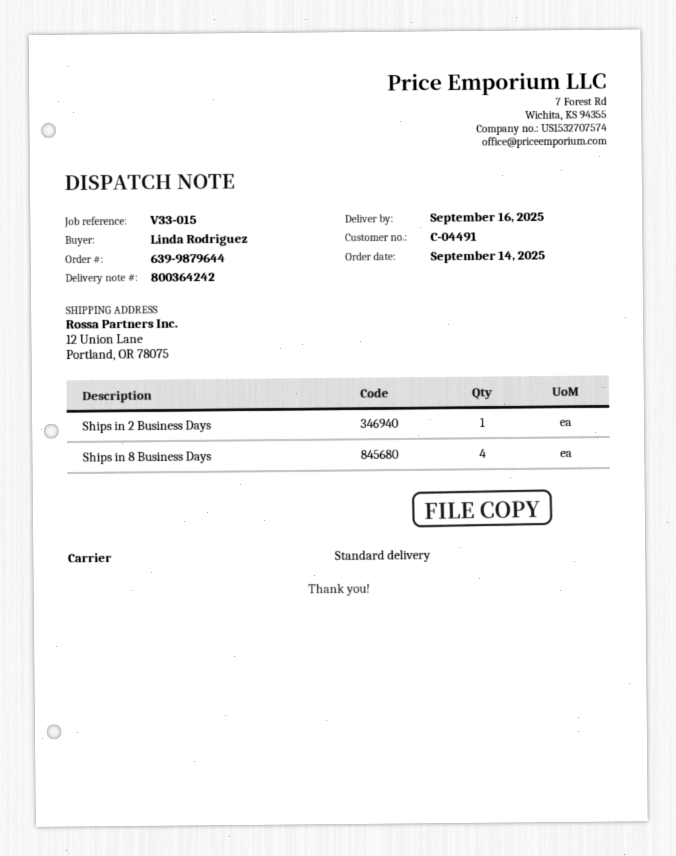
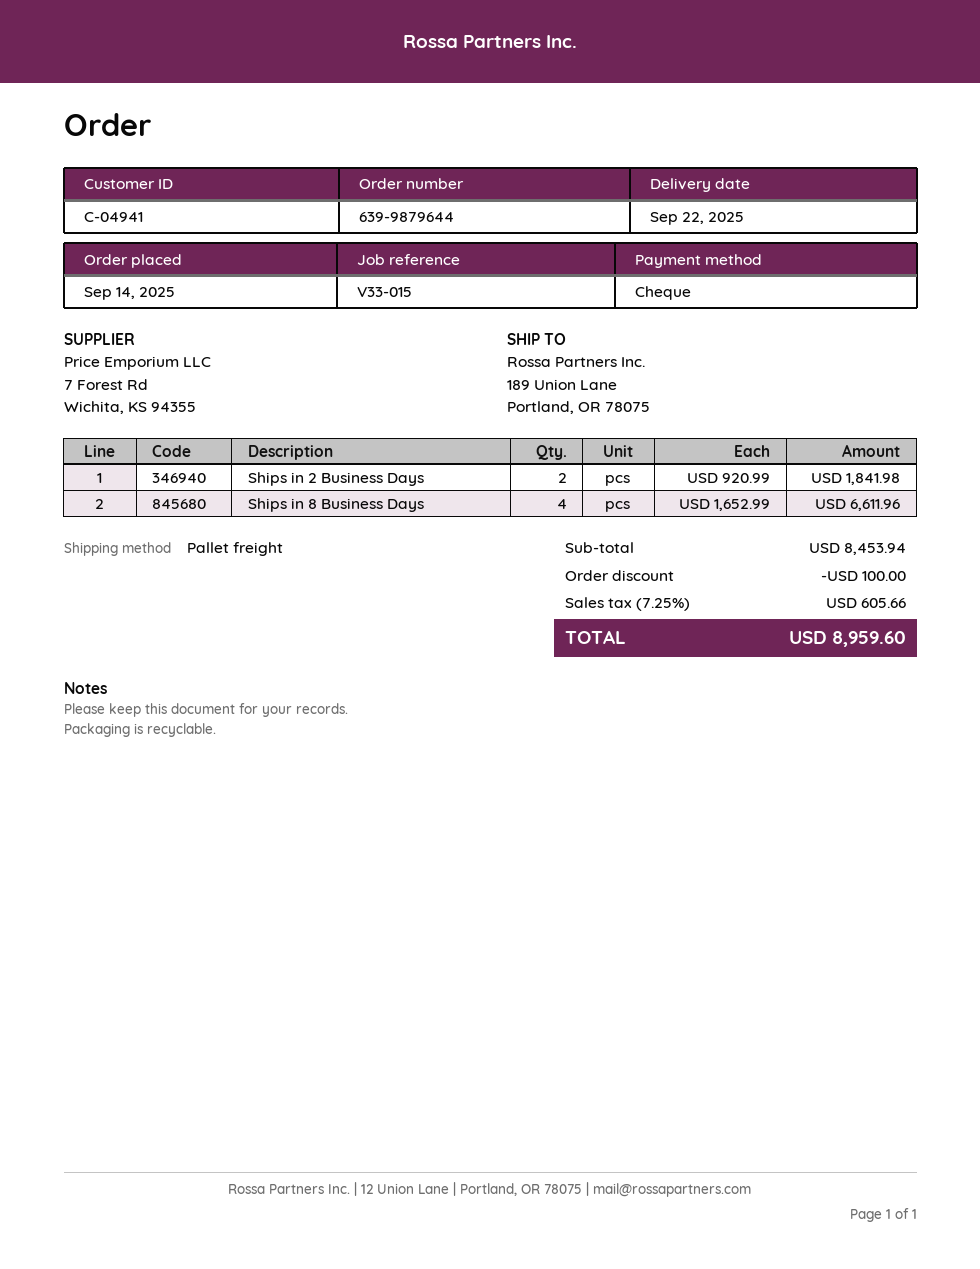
delivery date: 2025-09-16 -> 2025-09-22
customer number: C-04491 -> C-04941
shipping method: standard -> pallet freight
ship to: 12 Union Lane, Portland, OR 78075 -> 189 Union Lane, Portland, OR 78075
Ships in 2 Business Days: 1 -> 2

